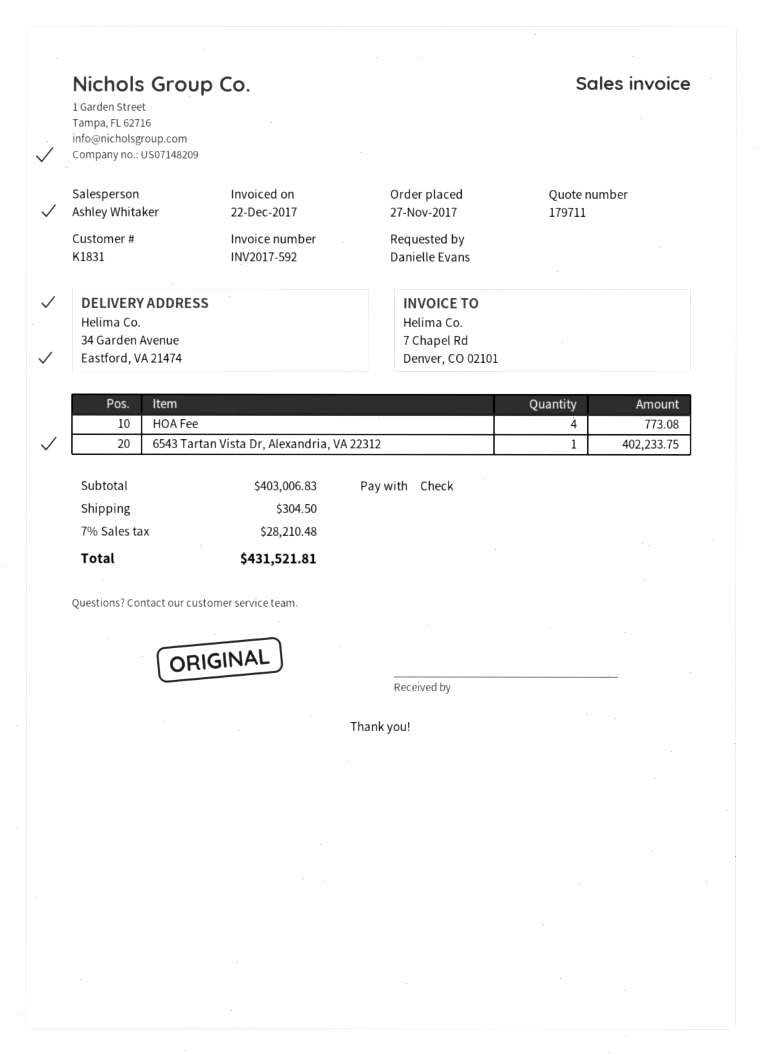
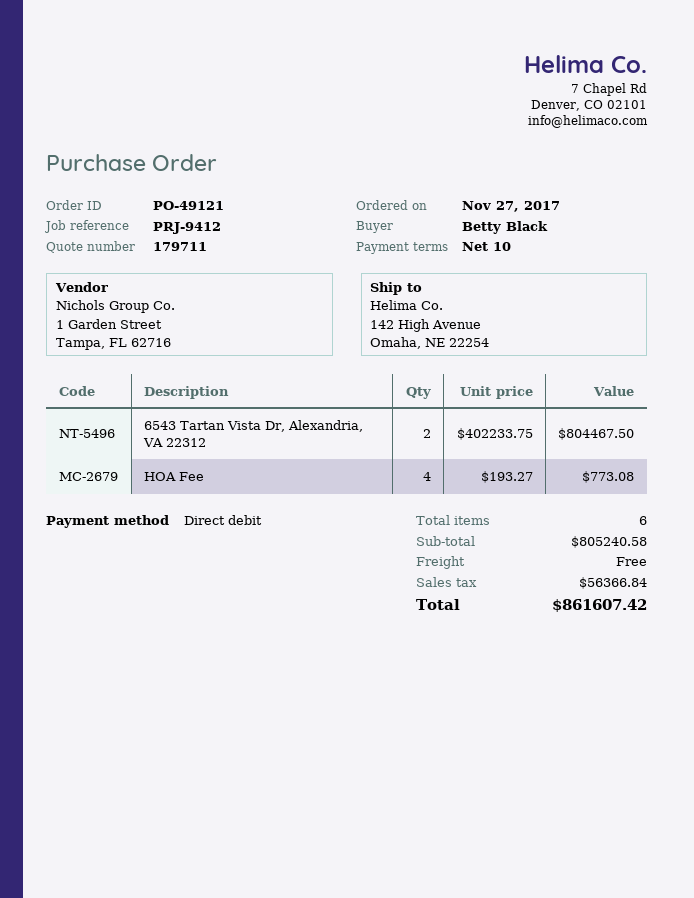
ordered by: Danielle Evans -> Betty Black
payment method: cheque -> direct debit
ship to: 34 Garden Avenue, Eastford, VA 21474 -> 142 High Avenue, Omaha, NE 22254
6543 Tartan Vista Dr, Alexandria, VA 22312: 1 for 402233.75 -> 2 for 804467.50
subtotal: 403006.83 -> 805240.58
shipping: 304.50 -> 0.00
tax: 28210.48 -> 56366.84
total: 431521.81 -> 861607.42

